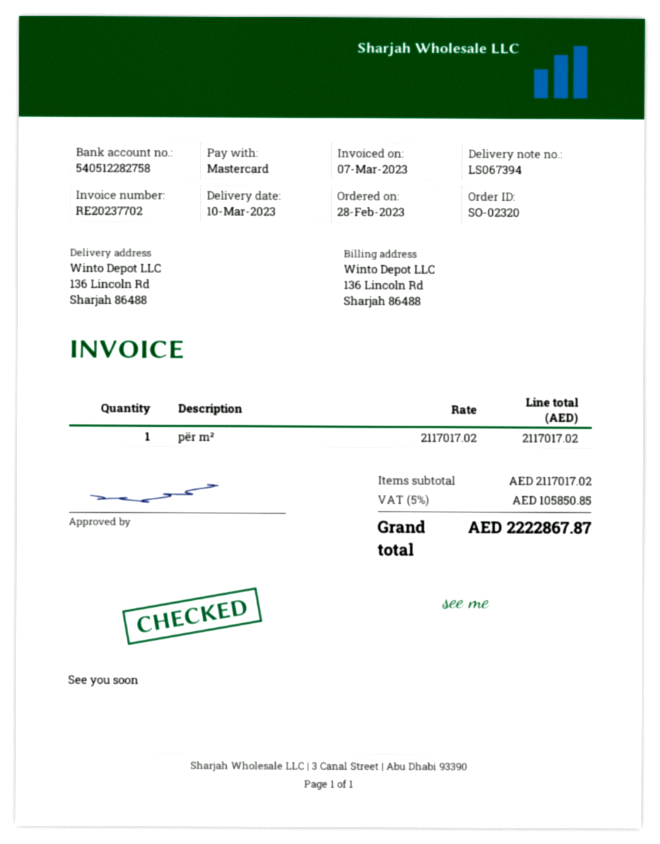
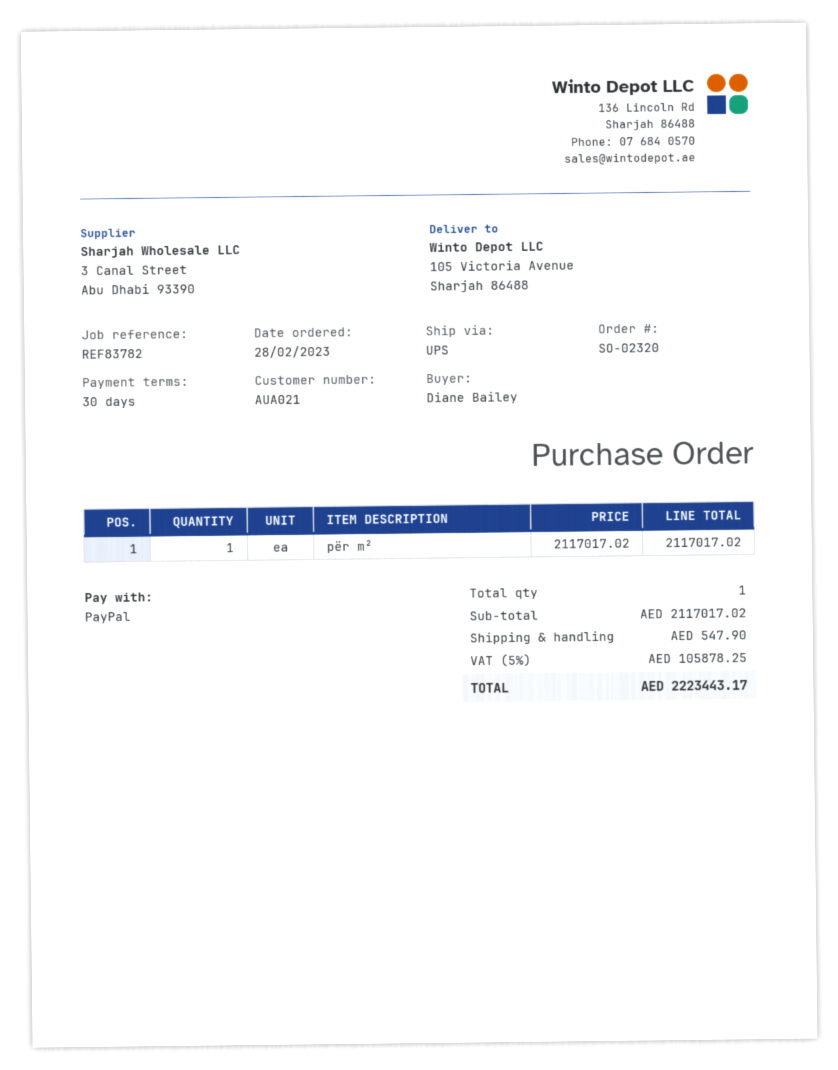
payment method: Mastercard -> PayPal
ship to: 136 Lincoln Rd, Sharjah 86488 -> 105 Victoria Avenue, Sharjah 86488
shipping: none -> 547.90
tax: 5% = 105850.85 -> 5% = 105878.25
total: 2222867.87 -> 2223443.17

